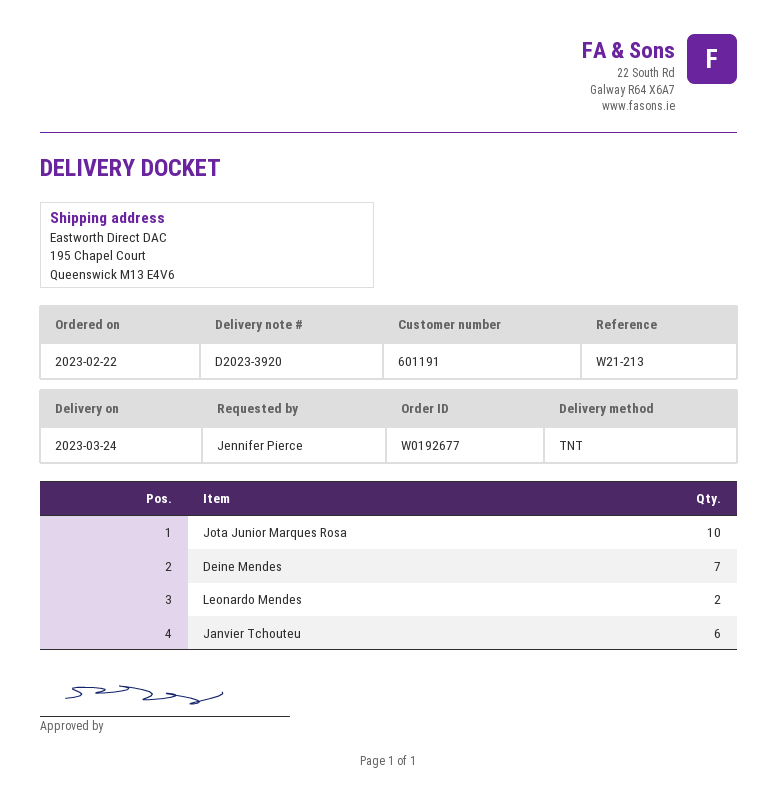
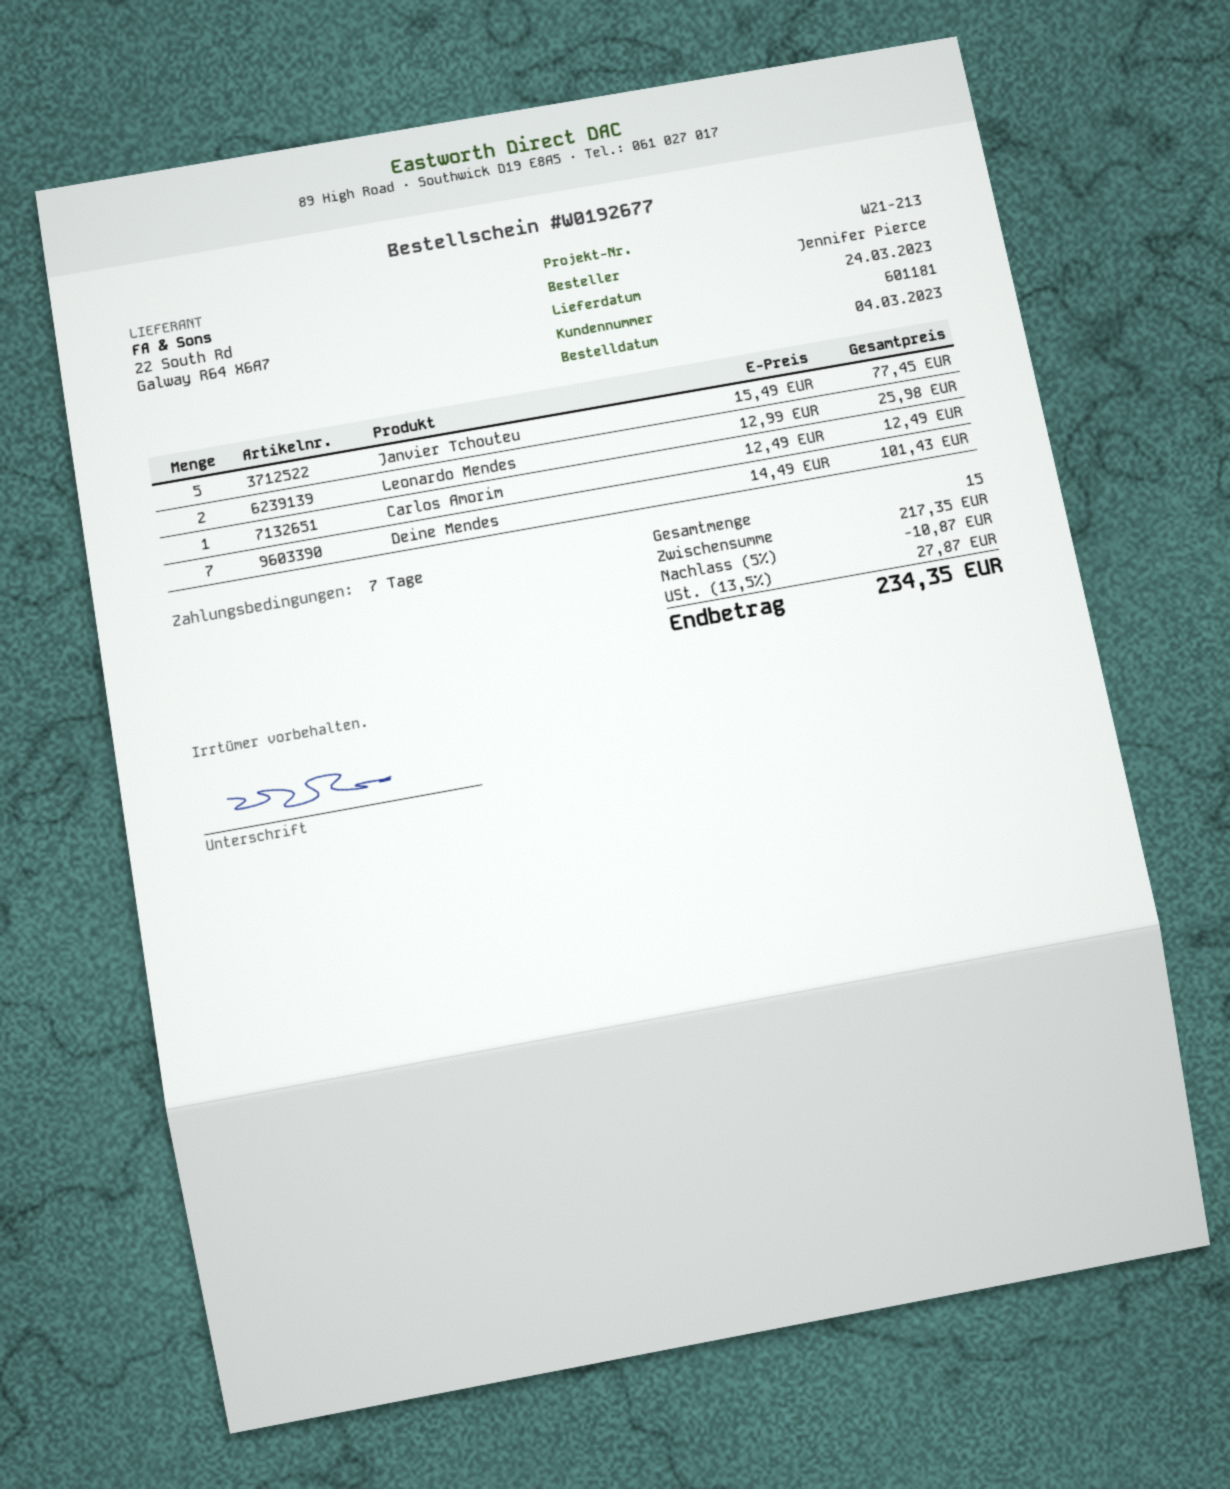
order date: 2023-02-22 -> 2023-03-04
customer number: 601191 -> 601181
Jota Junior Marques Rosa: 10 -> none
Janvier Tchouteu: 6 -> 5
Carlos Amorim: none -> 1

